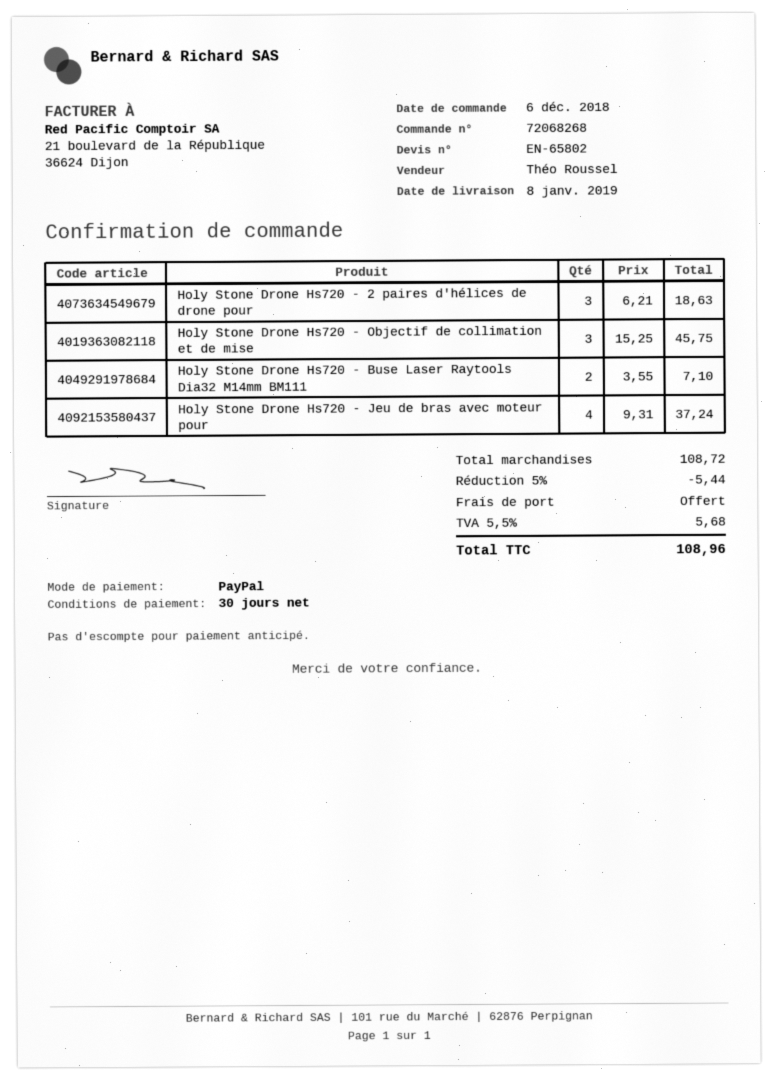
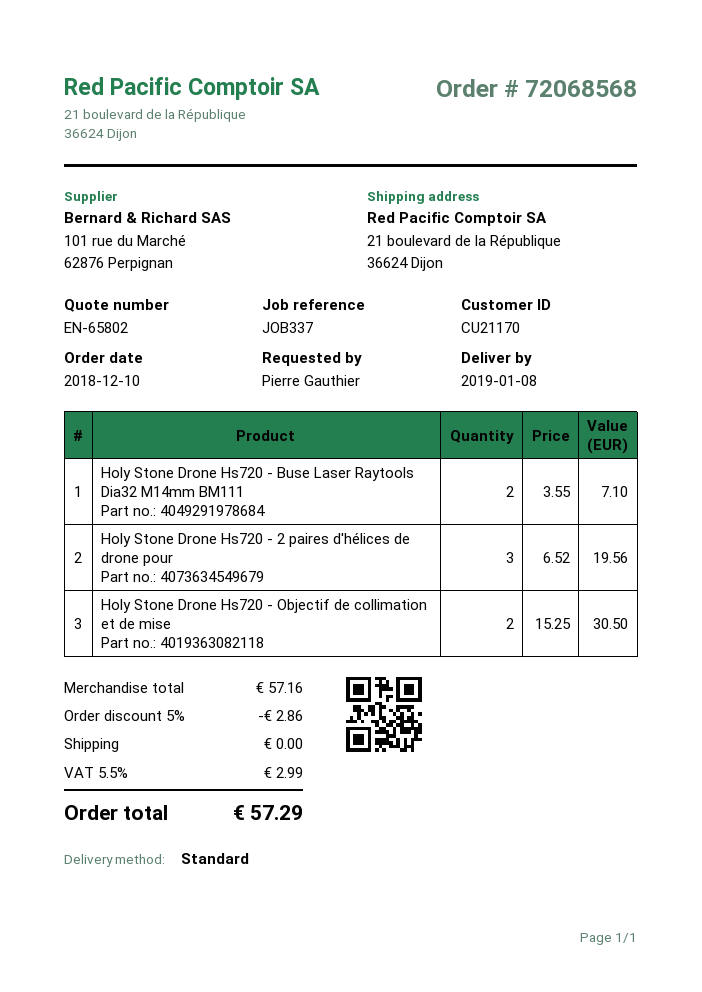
order number: 72068268 -> 72068568
order date: 2018-12-06 -> 2018-12-10
Holy Stone Drone Hs720 - 2 paires d'hélices de drone pour: 3 x 6.21 = 18.63 -> 3 x 6.52 = 19.56
Holy Stone Drone Hs720 - Objectif de collimation et de mise: 3 x 15.25 = 45.75 -> 2 x 15.25 = 30.50
Holy Stone Drone Hs720 - Jeu de bras avec moteur pour: 4 x 9.31 = 37.24 -> none
subtotal: 108.72 -> 57.16
discount: 5% = 5.44 -> 5% = 2.86
tax: 5.5% = 5.68 -> 5.5% = 2.99
total: 108.96 -> 57.29

